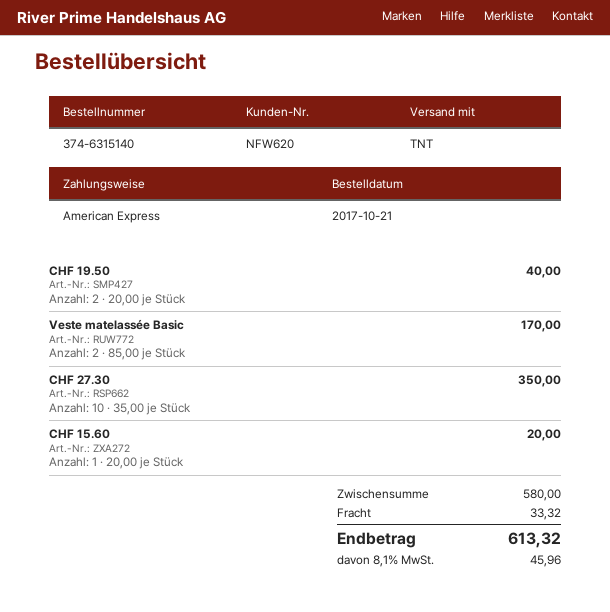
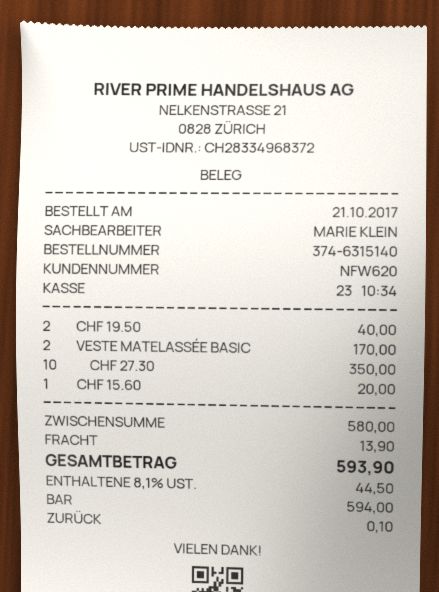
payment method: American Express -> cash
shipping: 33.32 -> 13.90
tax: 8.1% = 45.96 -> 8.1% = 44.50
total: 613.32 -> 593.90

